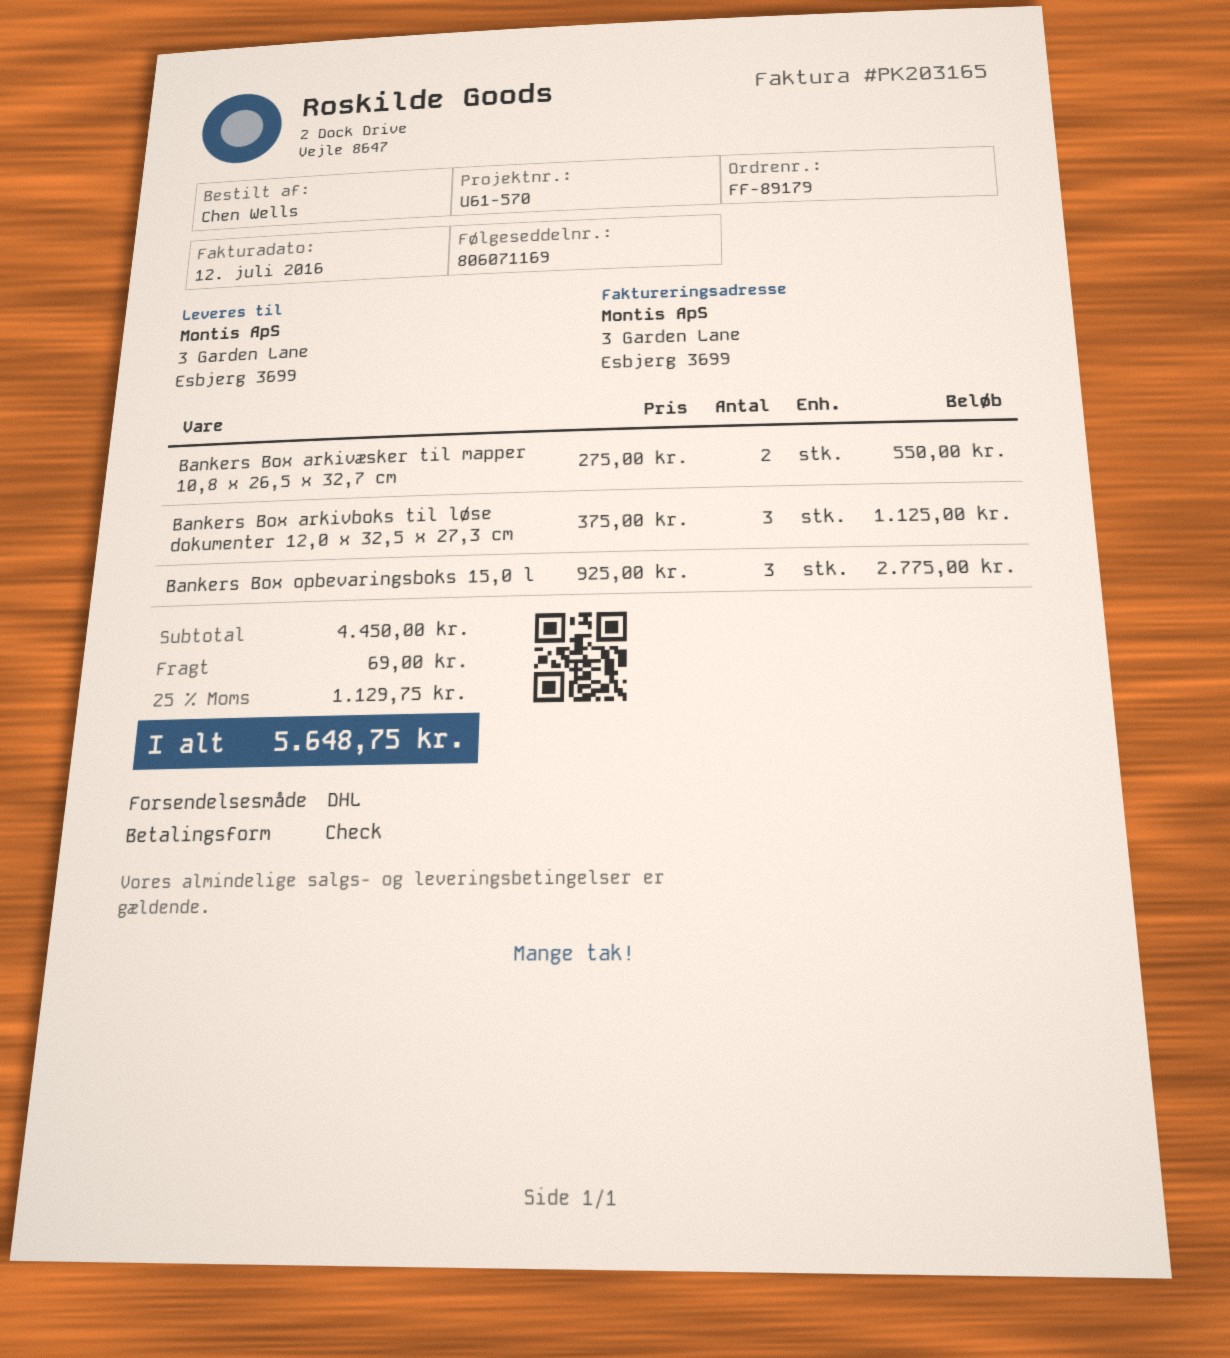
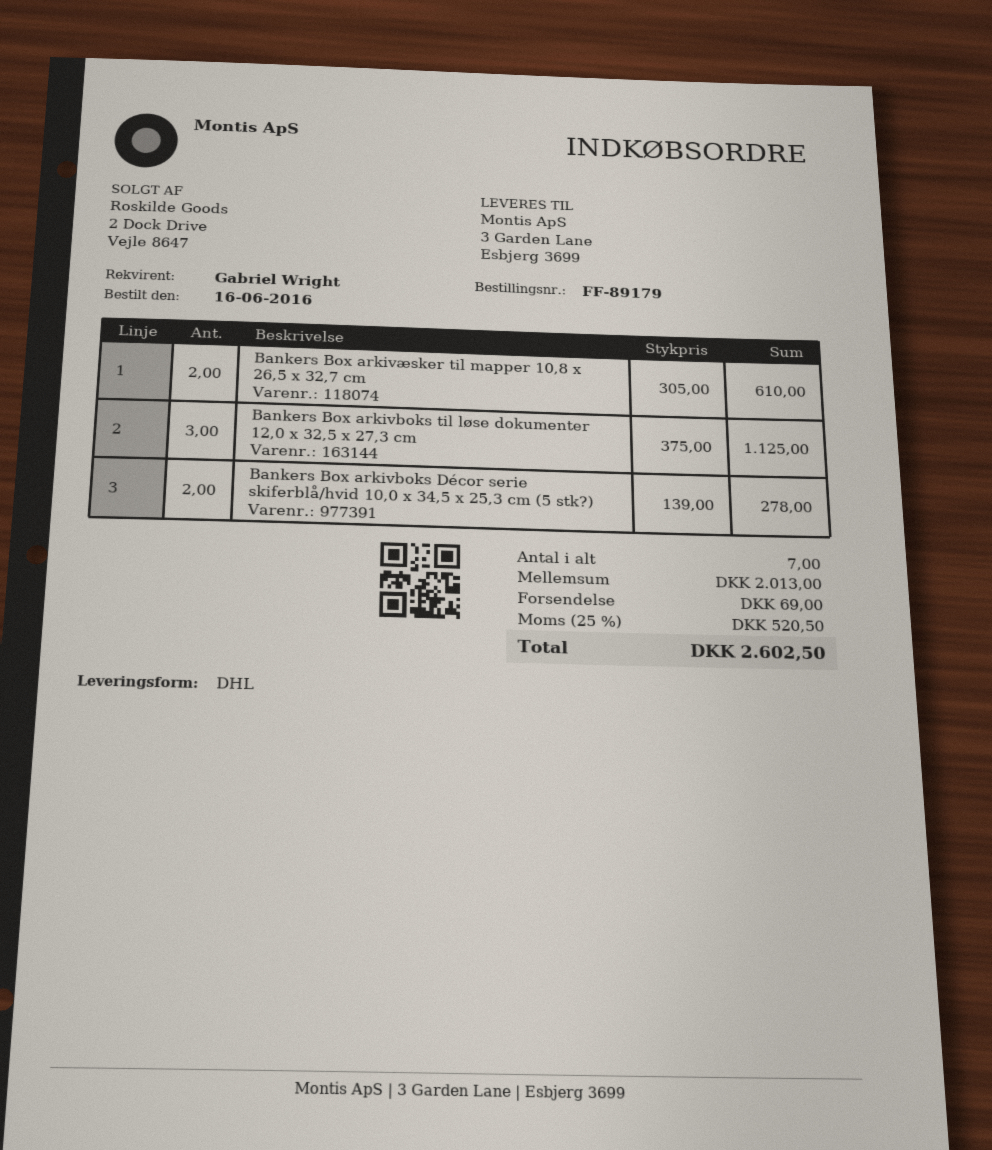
ordered by: Chen Wells -> Gabriel Wright
Bankers Box arkivæsker til mapper 10,8 x 26,5 x 32,7 cm: 2 x 275.00 = 550.00 -> 2 x 305.00 = 610.00
Bankers Box opbevaringsboks 15,0 l: 3 x 925.00 = 2775.00 -> none
Bankers Box arkivboks Décor serie skiferblå/hvid 10,0 x 34,5 x 25,3 cm (5 stk?): none -> 2 x 139.00 = 278.00
subtotal: 4450.00 -> 2013.00
tax: 25% = 1129.75 -> 25% = 520.50
total: 5648.75 -> 2602.50

